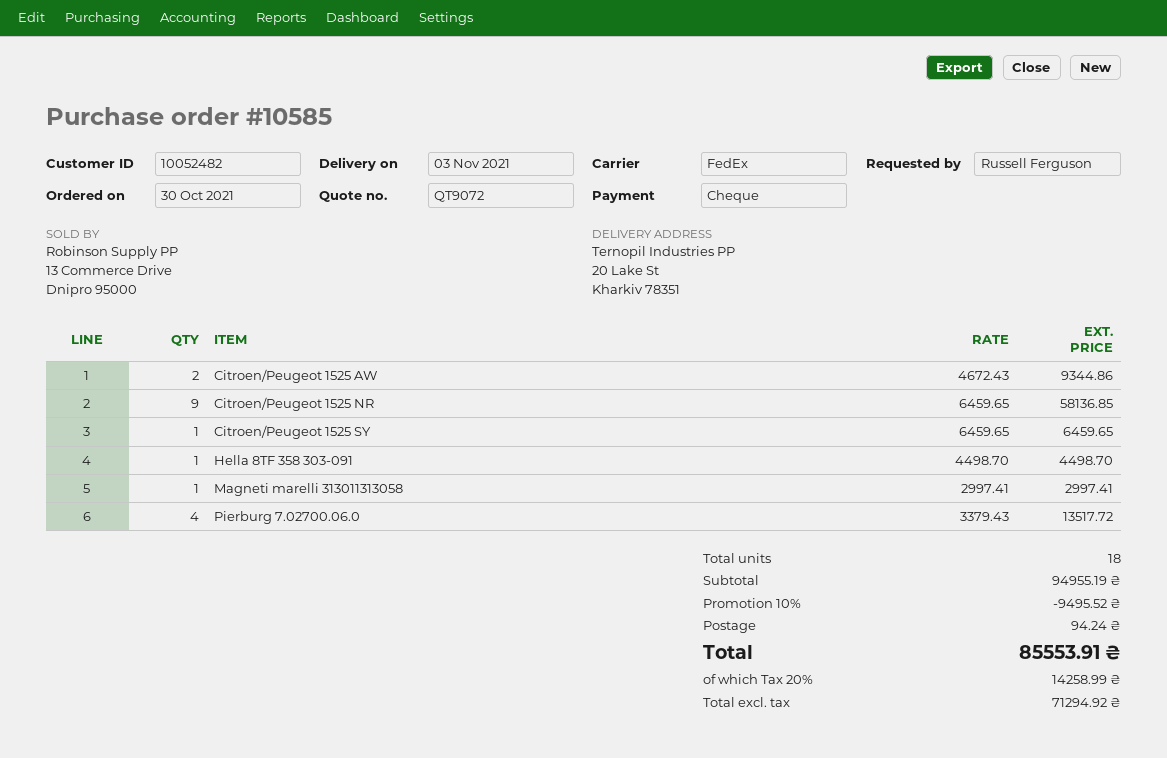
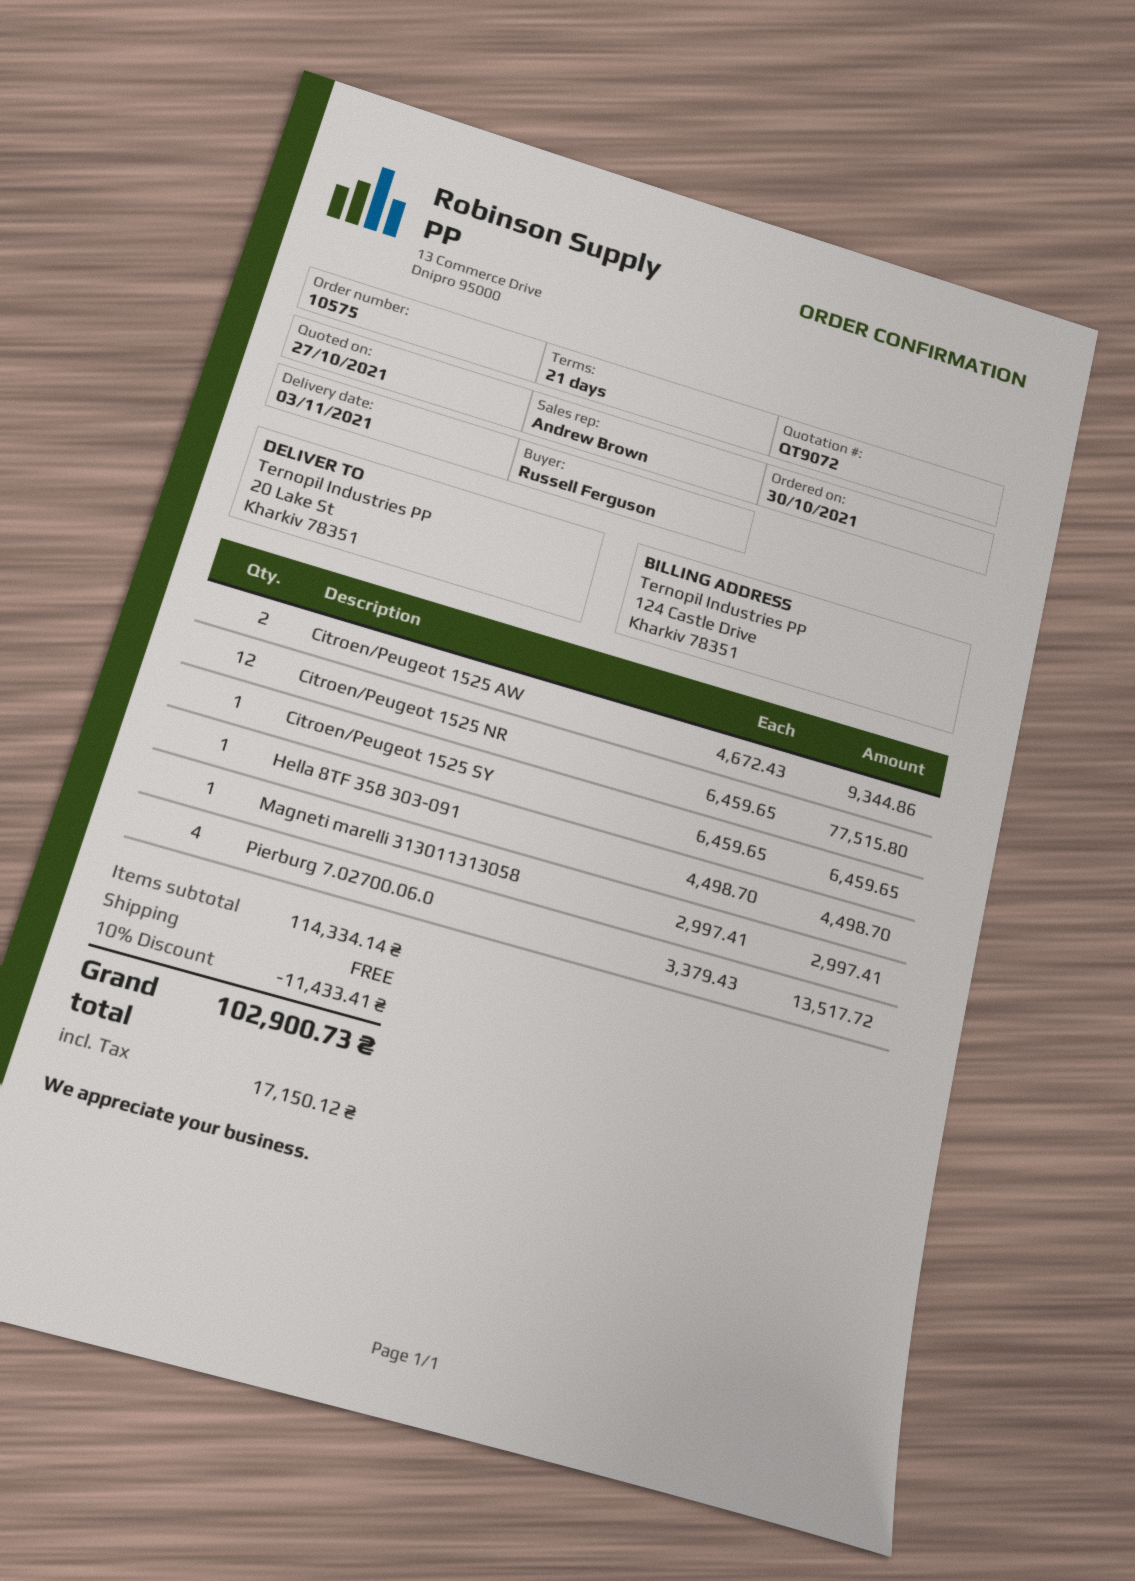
order number: 10585 -> 10575
Citroen/Peugeot 1525 NR: 9 x 6459.65 = 58136.85 -> 12 x 6459.65 = 77515.80
subtotal: 94955.19 -> 114334.14
discount: 10% = 9495.52 -> 10% = 11433.41
shipping: 94.24 -> 0.00
tax: 14258.99 -> 17150.12
total: 85553.91 -> 102900.73

